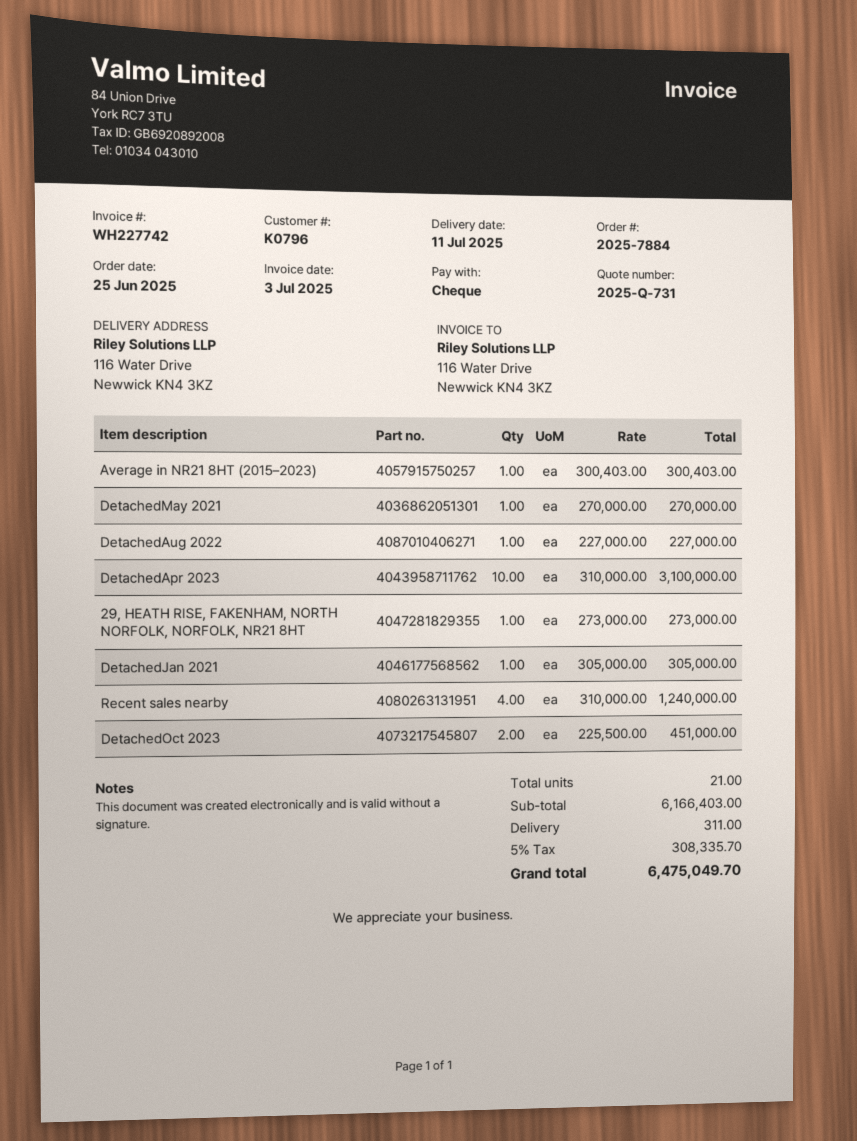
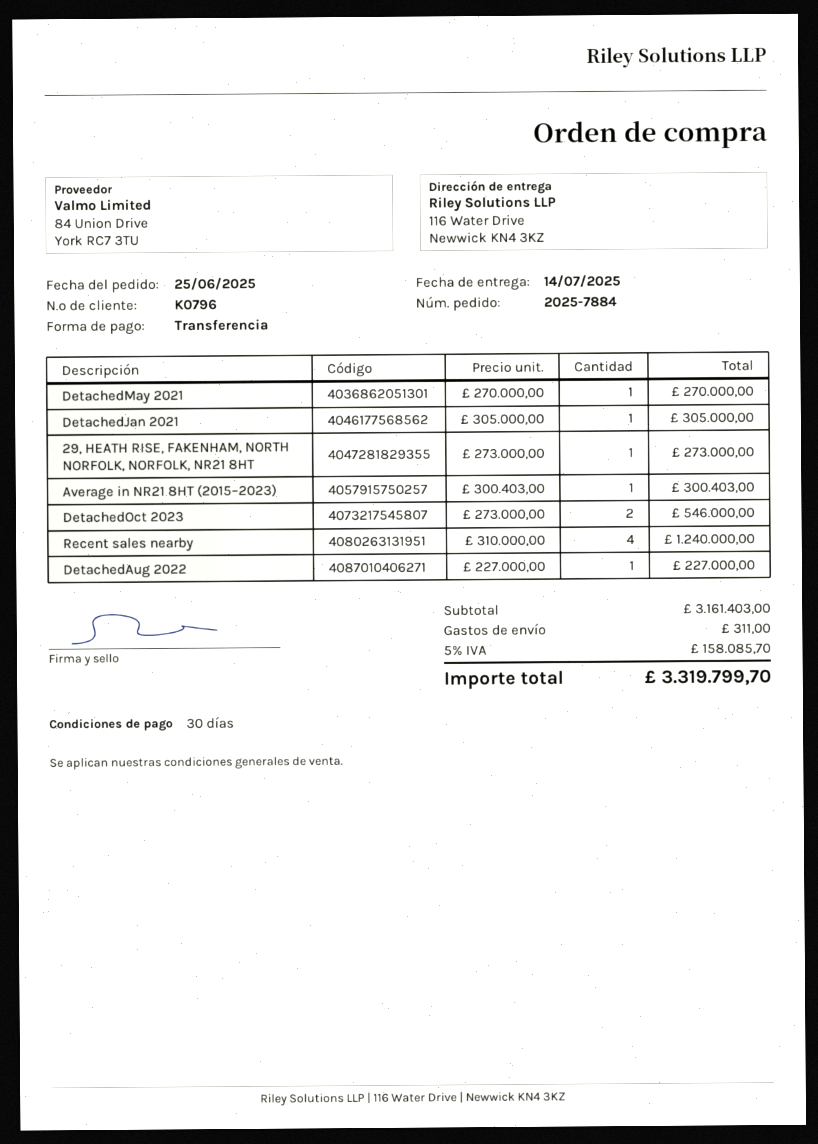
delivery date: 2025-07-11 -> 2025-07-14
payment method: cheque -> bank transfer
DetachedApr 2023: 10 x 310000.00 = 3100000.00 -> none
DetachedOct 2023: 2 x 225500.00 = 451000.00 -> 2 x 273000.00 = 546000.00
subtotal: 6166403.00 -> 3161403.00
tax: 5% = 308335.70 -> 5% = 158085.70
total: 6475049.70 -> 3319799.70

